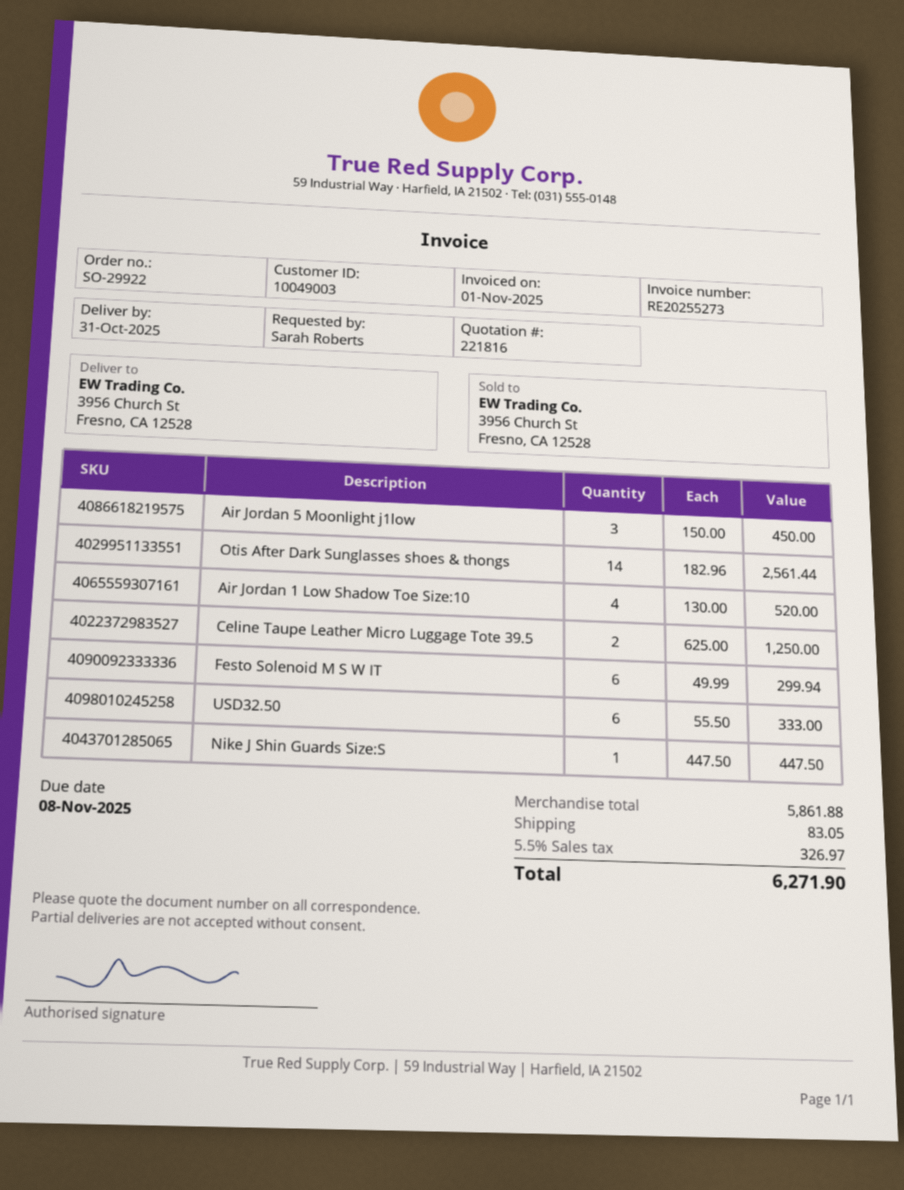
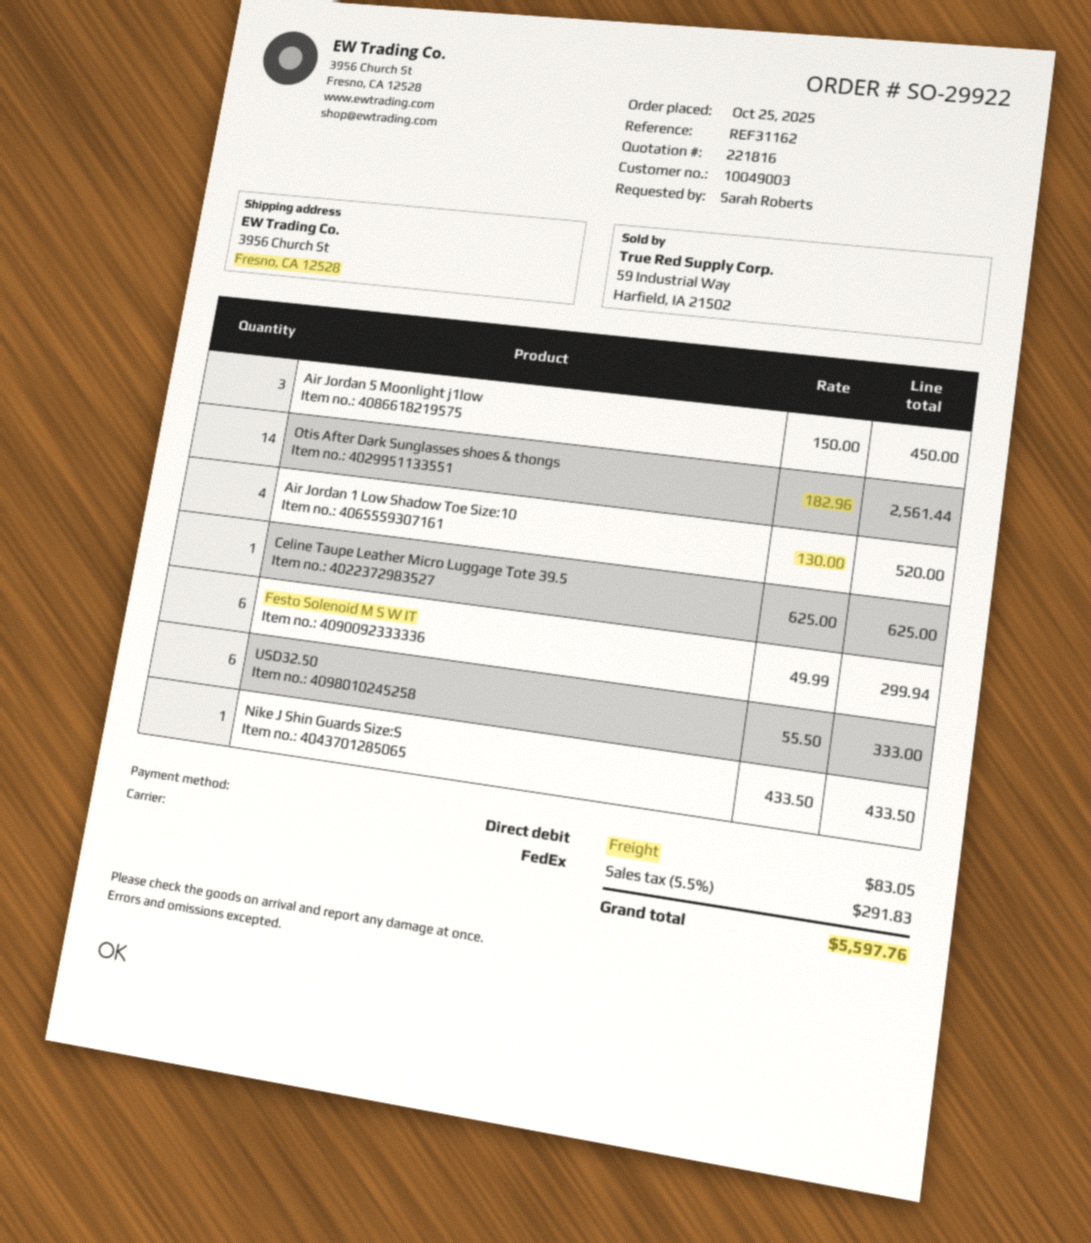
Celine Taupe Leather Micro Luggage Tote 39.5: 2 x 625.00 = 1250.00 -> 1 x 625.00 = 625.00
Nike J Shin Guards Size:S: 1 x 447.50 = 447.50 -> 1 x 433.50 = 433.50
tax: 5.5% = 326.97 -> 5.5% = 291.83
total: 6271.90 -> 5597.76

